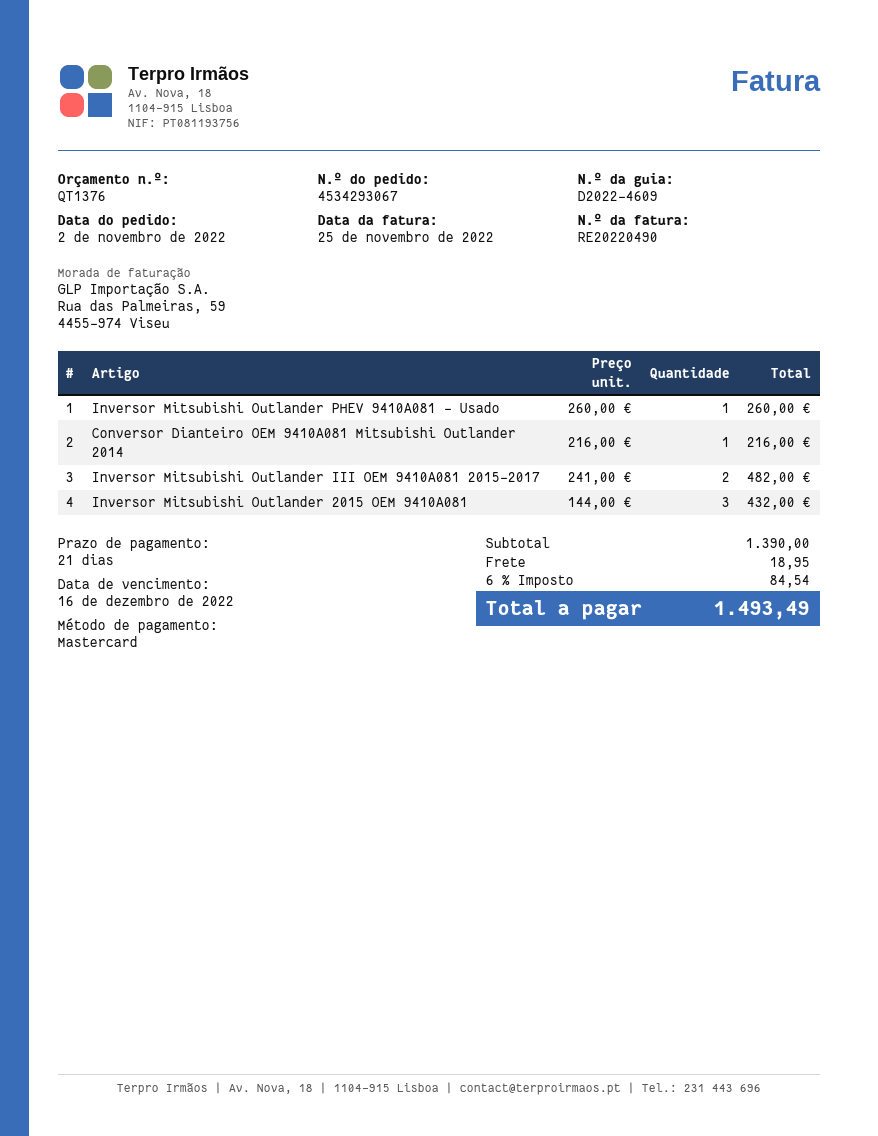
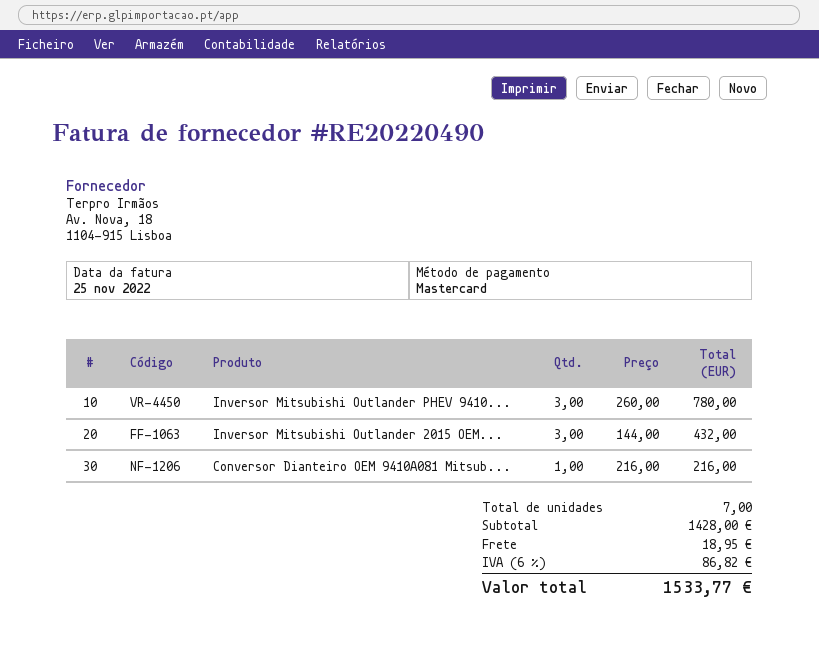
Inversor Mitsubishi Outlander PHEV 9410A081 - Usado: 1 x 260.00 = 260.00 -> 3 x 260.00 = 780.00
Inversor Mitsubishi Outlander III OEM 9410A081 2015-2017: 2 x 241.00 = 482.00 -> none
subtotal: 1390.00 -> 1428.00
tax: 6% = 84.54 -> 6% = 86.82
total: 1493.49 -> 1533.77

